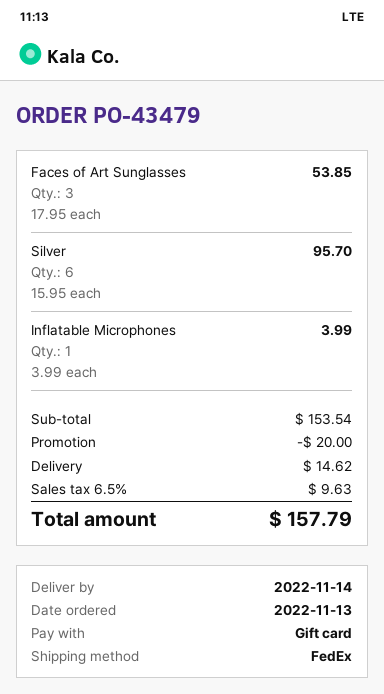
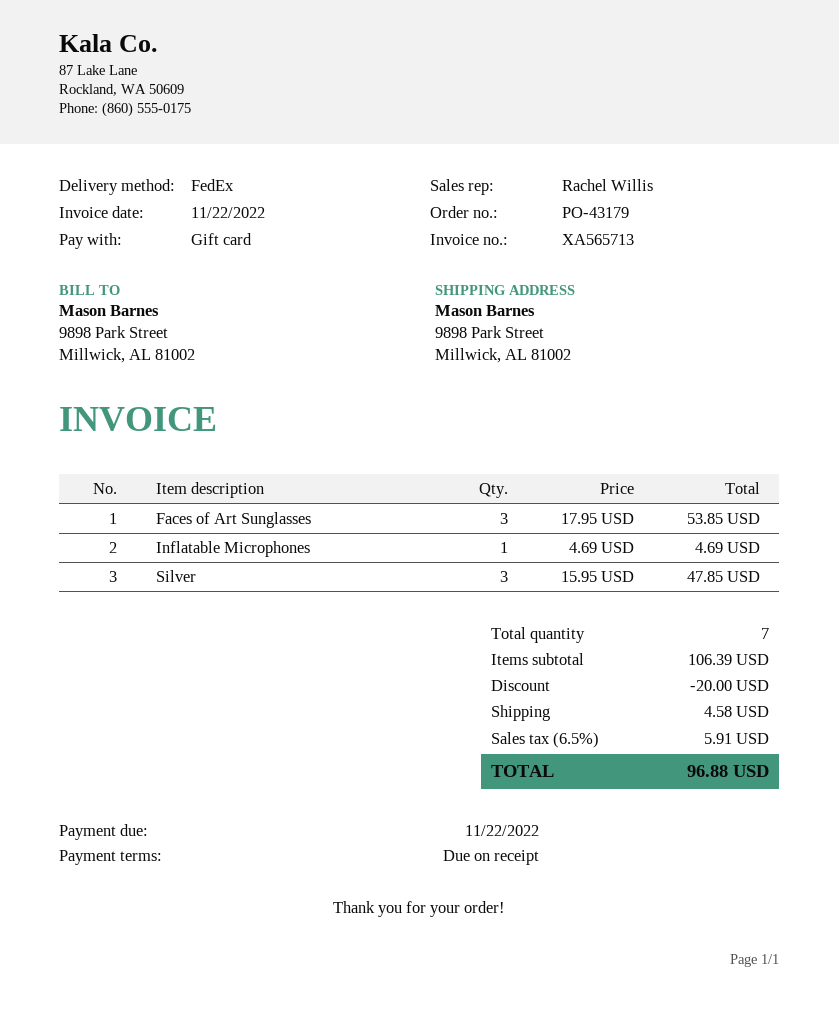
order number: PO-43479 -> PO-43179
Silver: 6 x 15.95 = 95.70 -> 3 x 15.95 = 47.85
Inflatable Microphones: 1 x 3.99 = 3.99 -> 1 x 4.69 = 4.69
subtotal: 153.54 -> 106.39
shipping: 14.62 -> 4.58
tax: 6.5% = 9.63 -> 6.5% = 5.91
total: 157.79 -> 96.88

